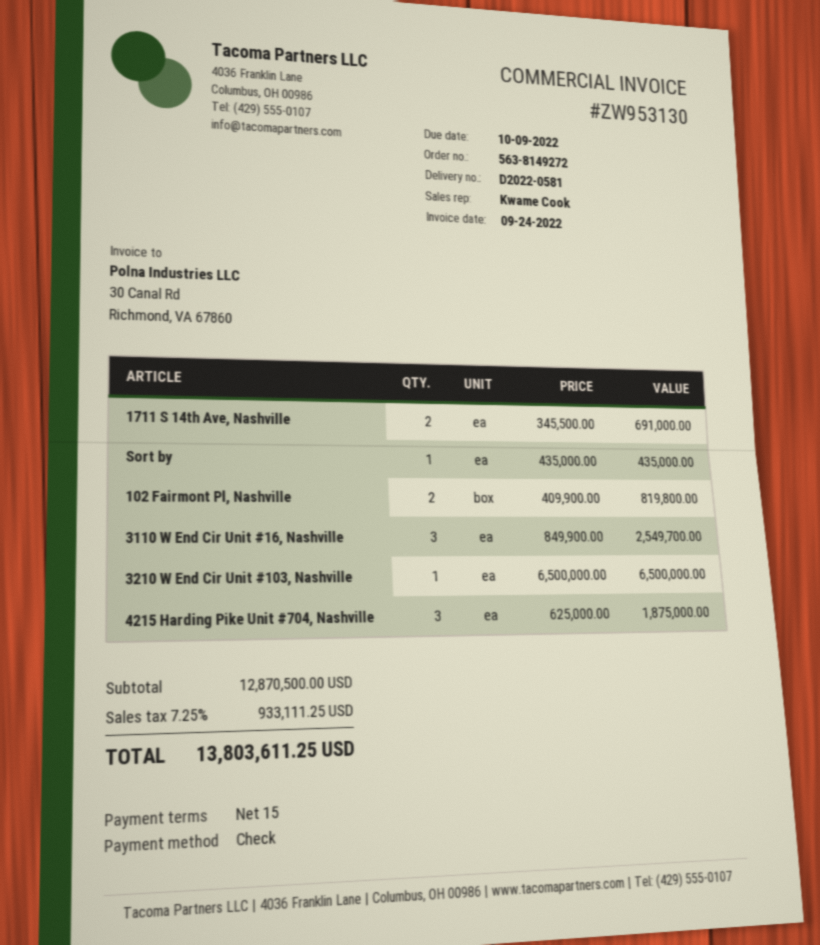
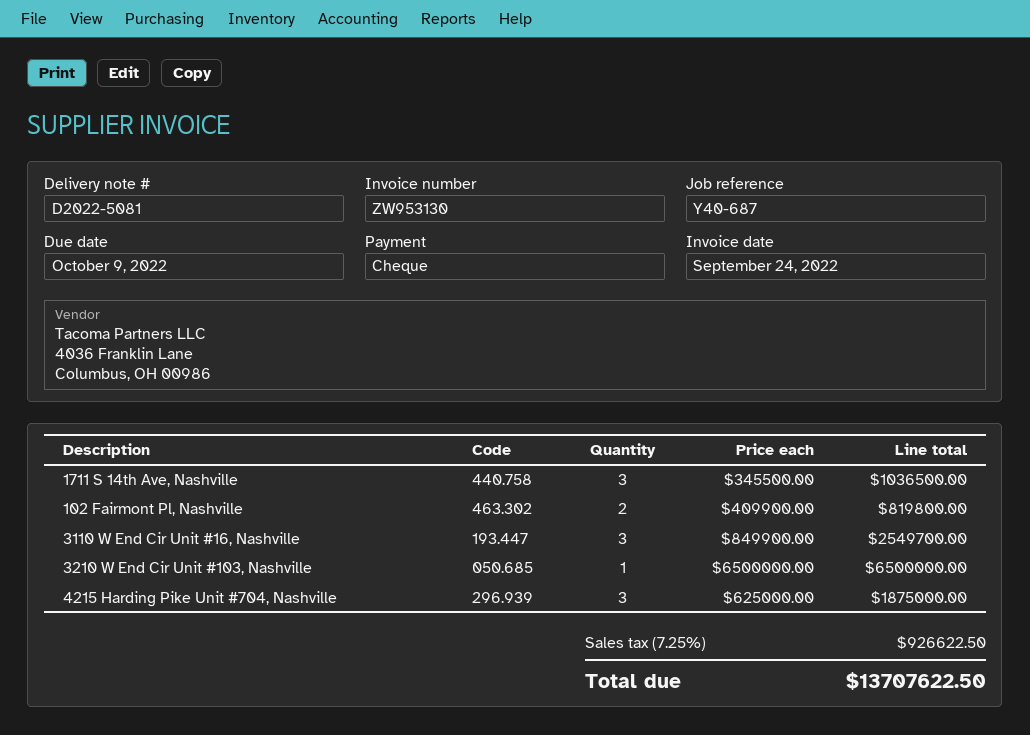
delivery note number: D2022-0581 -> D2022-5081
1711 S 14th Ave, Nashville: 2 x 345500.00 = 691000.00 -> 3 x 345500.00 = 1036500.00
Sort by: 1 x 435000.00 = 435000.00 -> none
tax: 7.25% = 933111.25 -> 7.25% = 926622.50
total: 13803611.25 -> 13707622.50

